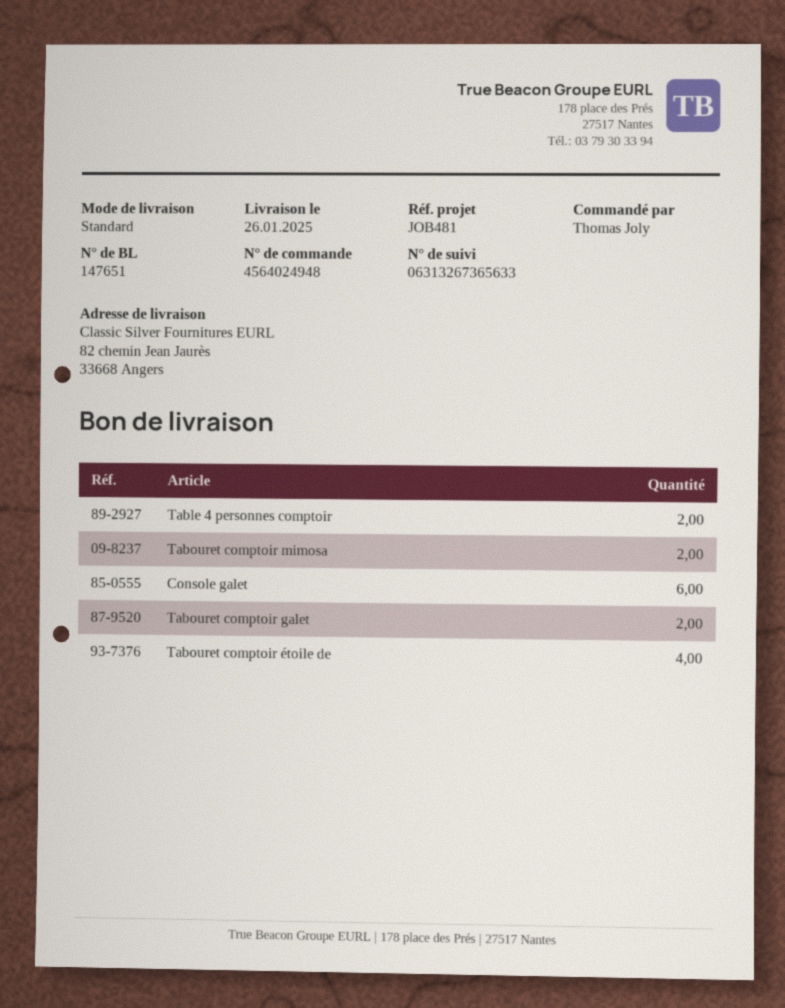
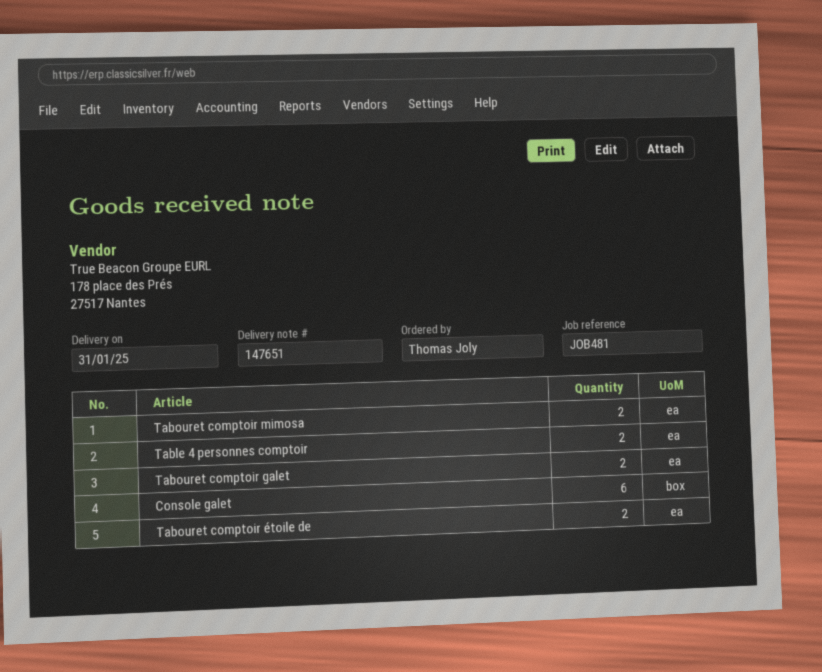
delivery date: 2025-01-26 -> 2025-01-31
Tabouret comptoir étoile de: 4 -> 2

